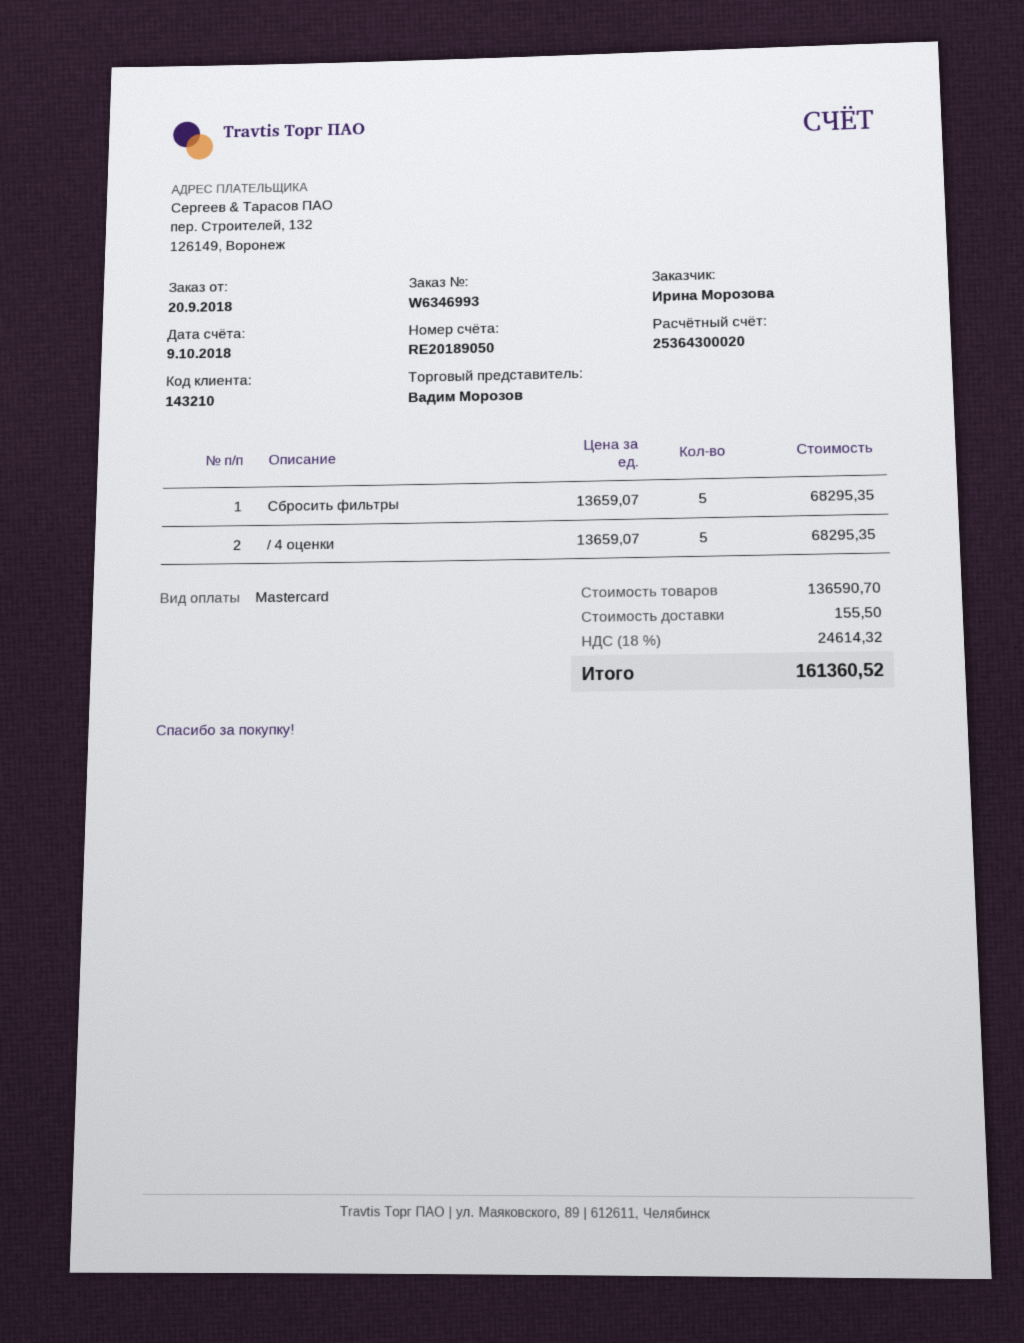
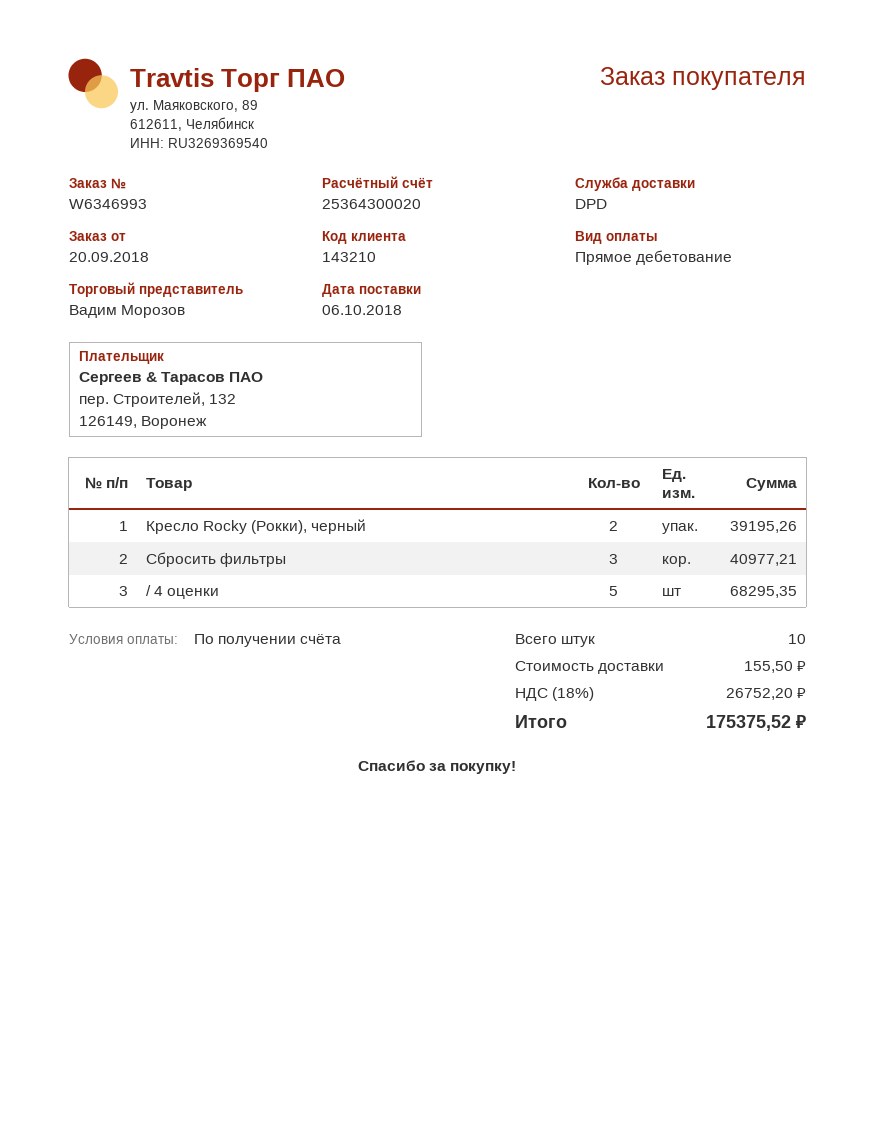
payment method: Mastercard -> direct debit
Сбросить фильтры: 5 for 68295.35 -> 3 for 40977.21
Кресло Rocky (Рокки), черный: none -> 2 for 39195.26
tax: 18% = 24614.32 -> 18% = 26752.20
total: 161360.52 -> 175375.52

